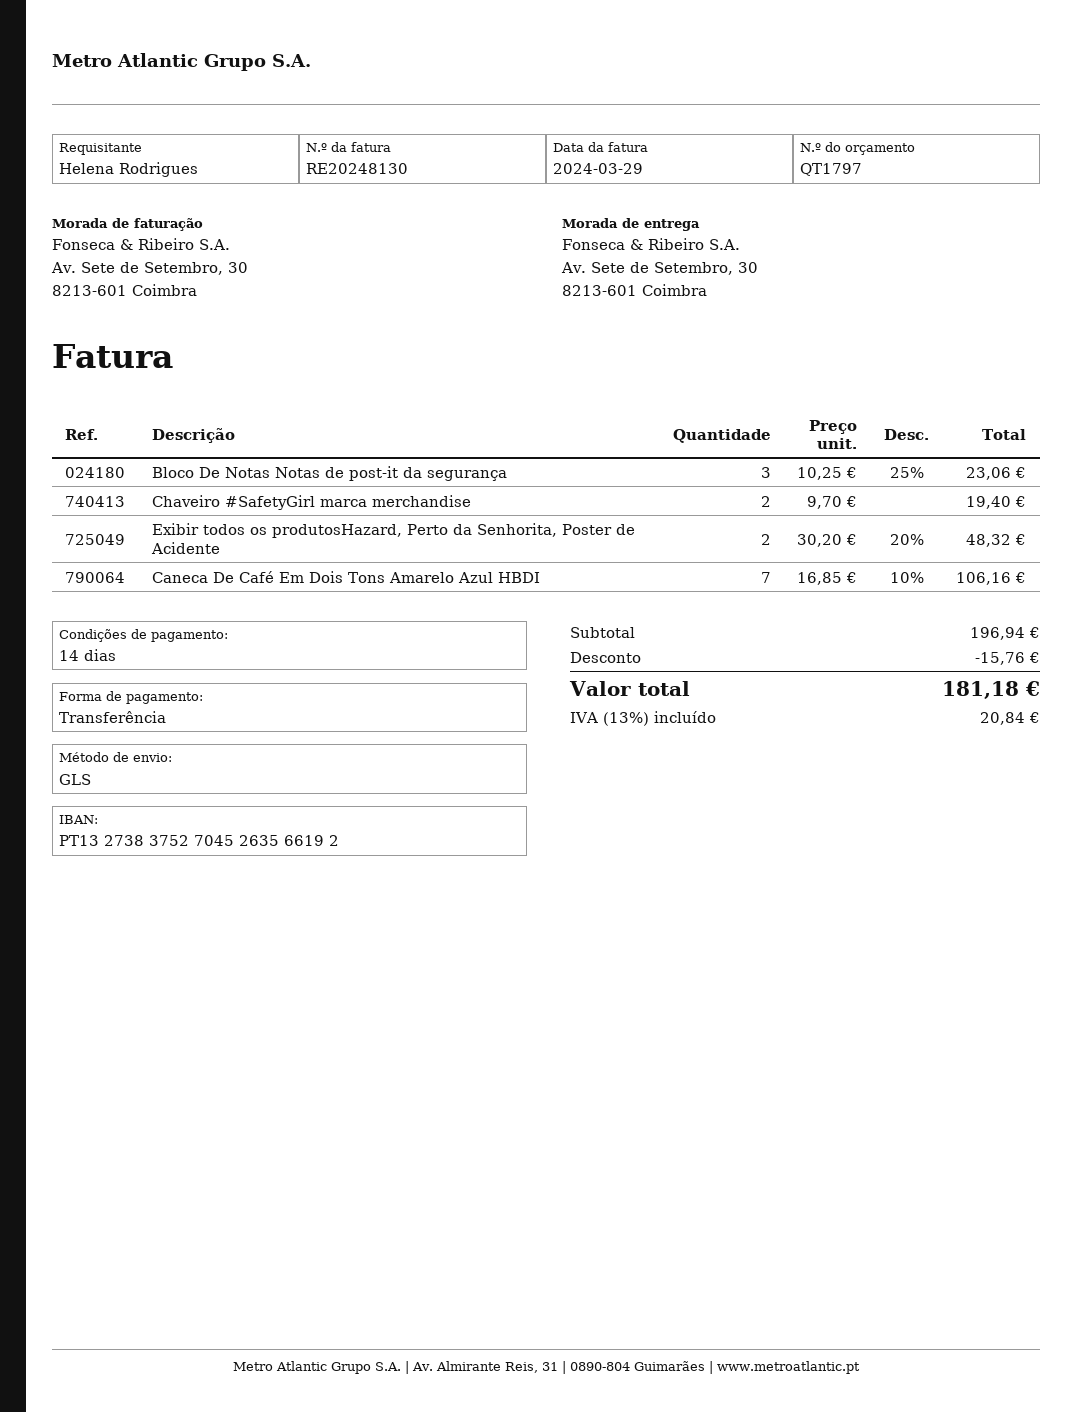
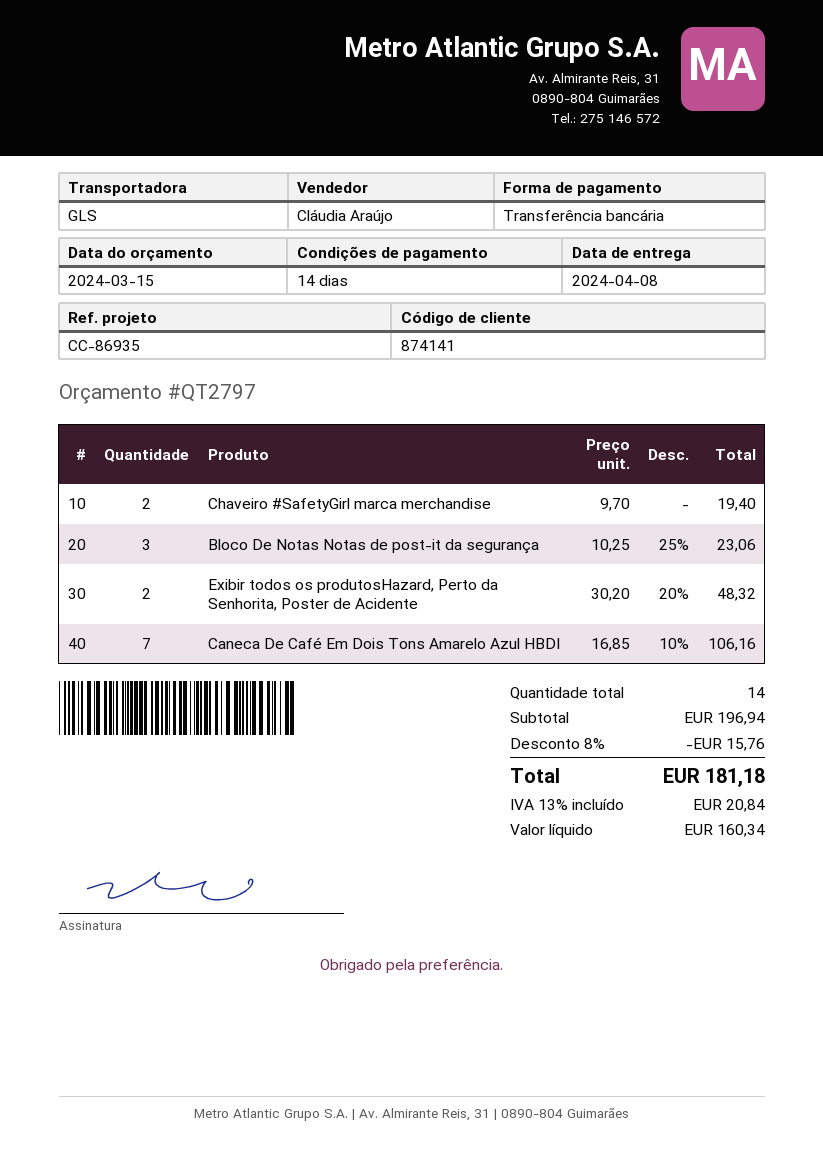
quote number: QT1797 -> QT2797

